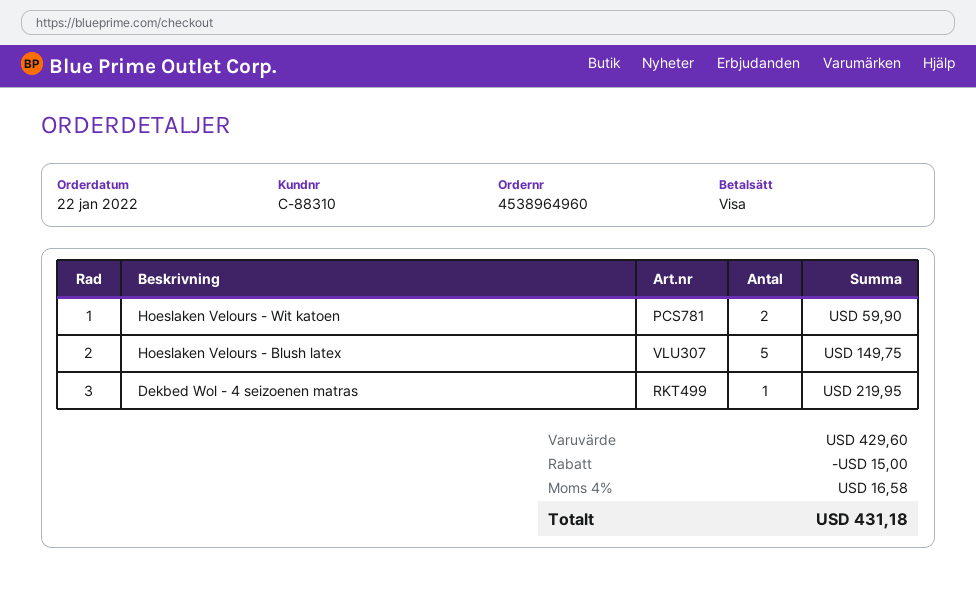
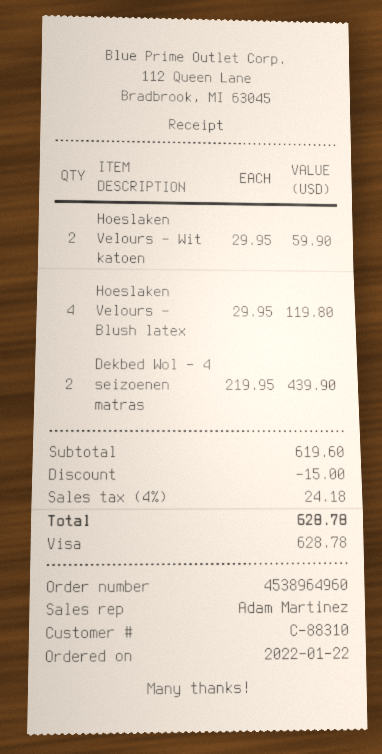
Hoeslaken Velours - Blush latex: 5 for 149.75 -> 4 for 119.80
Dekbed Wol - 4 seizoenen matras: 1 for 219.95 -> 2 for 439.90
subtotal: 429.60 -> 619.60
tax: 4% = 16.58 -> 4% = 24.18
total: 431.18 -> 628.78

